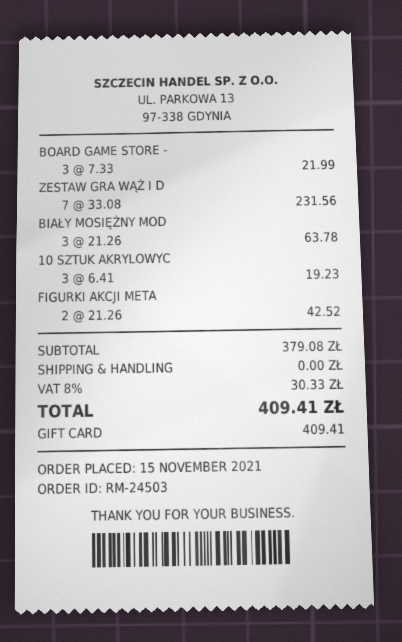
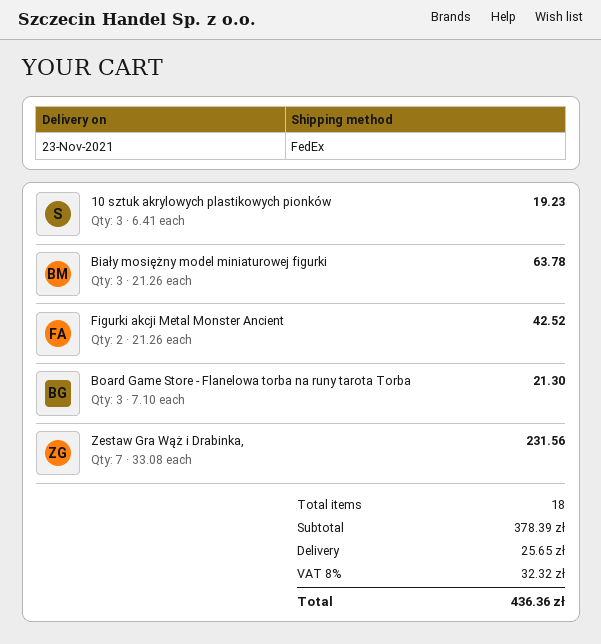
BOARD GAME STORE -: 3 x 7.33 = 21.99 -> 3 x 7.10 = 21.30
subtotal: 379.08 -> 378.39
shipping: 0.00 -> 25.65
tax: 8% = 30.33 -> 8% = 32.32
total: 409.41 -> 436.36

